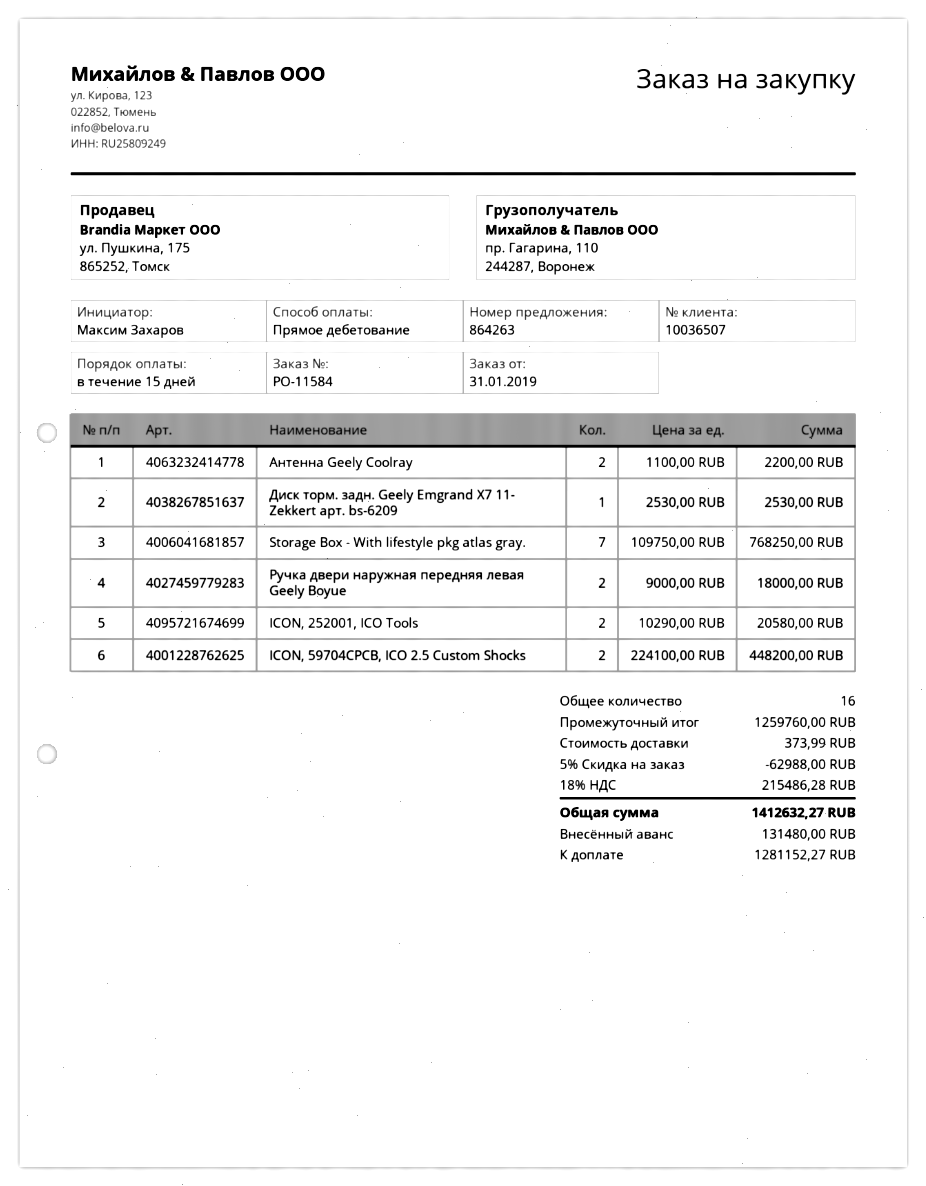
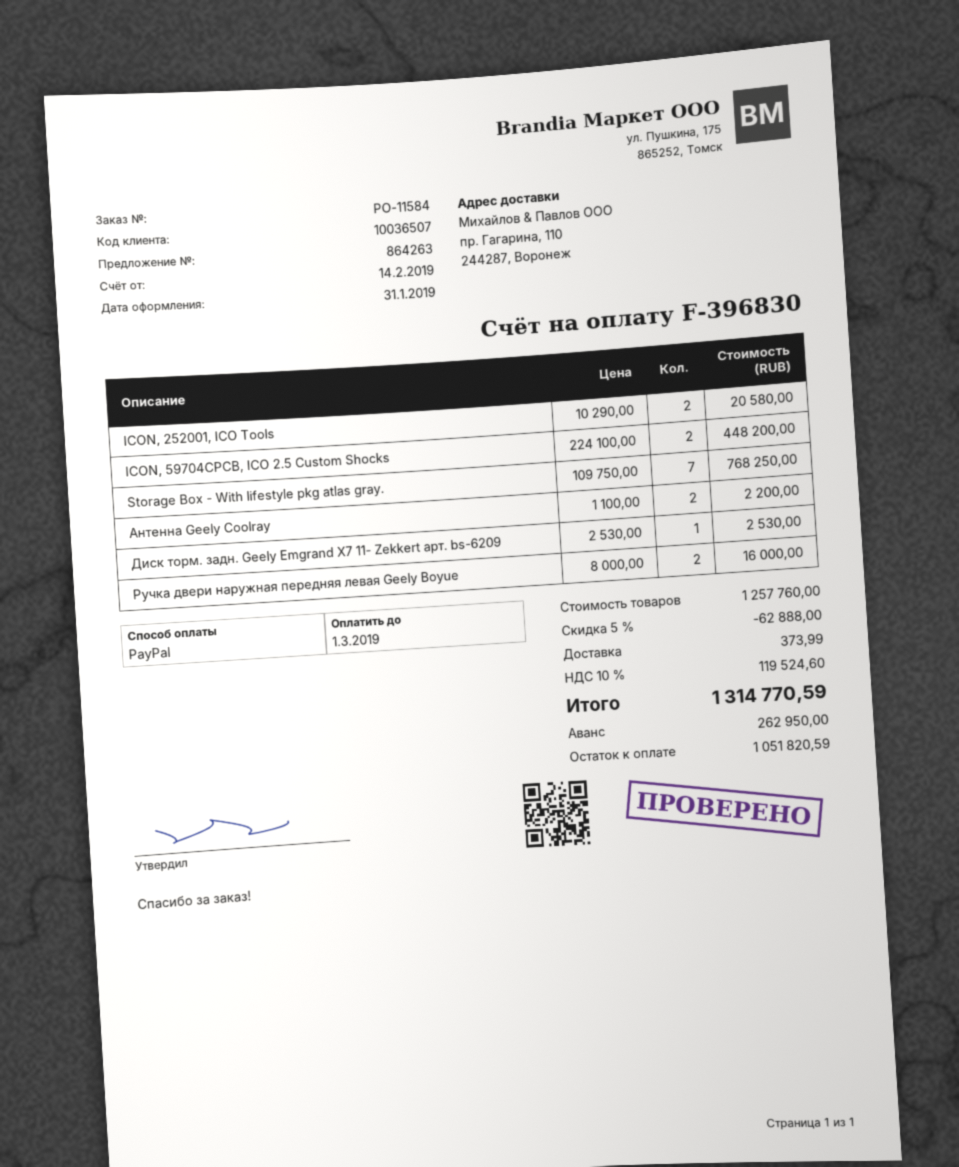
payment method: direct debit -> PayPal
Ручка двери наружная передняя левая Geely Boyue: 2 x 9000.00 = 18000.00 -> 2 x 8000.00 = 16000.00
subtotal: 1259760.00 -> 1257760.00
discount: 5% = 62988.00 -> 5% = 62888.00
tax: 18% = 215486.28 -> 10% = 119524.60
total: 1412632.27 -> 1314770.59
deposit: 131480.00 -> 262950.00
balance: 1281152.27 -> 1051820.59

